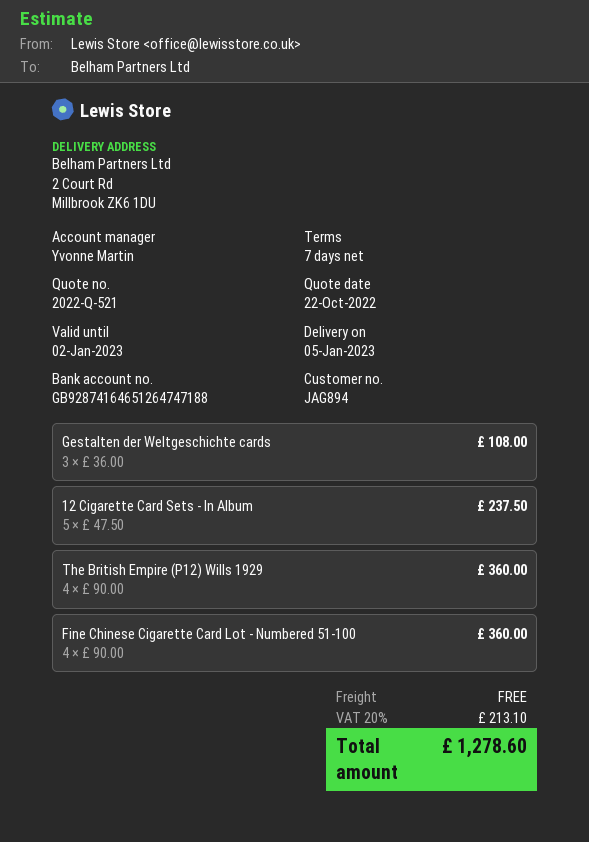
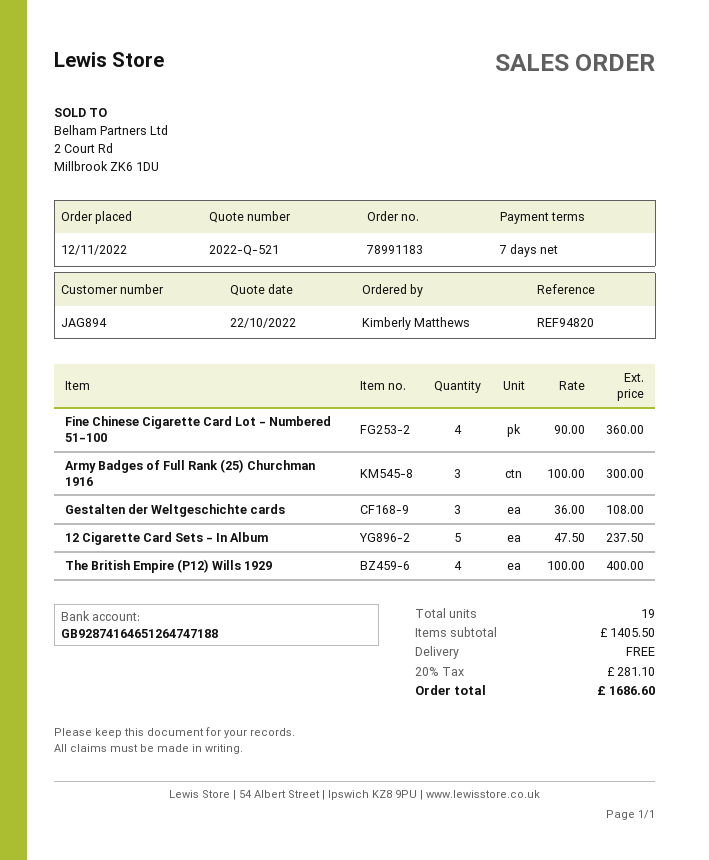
The British Empire (P12) Wills 1929: 4 x 90.00 = 360.00 -> 4 x 100.00 = 400.00
Army Badges of Full Rank (25) Churchman 1916: none -> 3 x 100.00 = 300.00
tax: 20% = 213.10 -> 20% = 281.10
total: 1278.60 -> 1686.60

